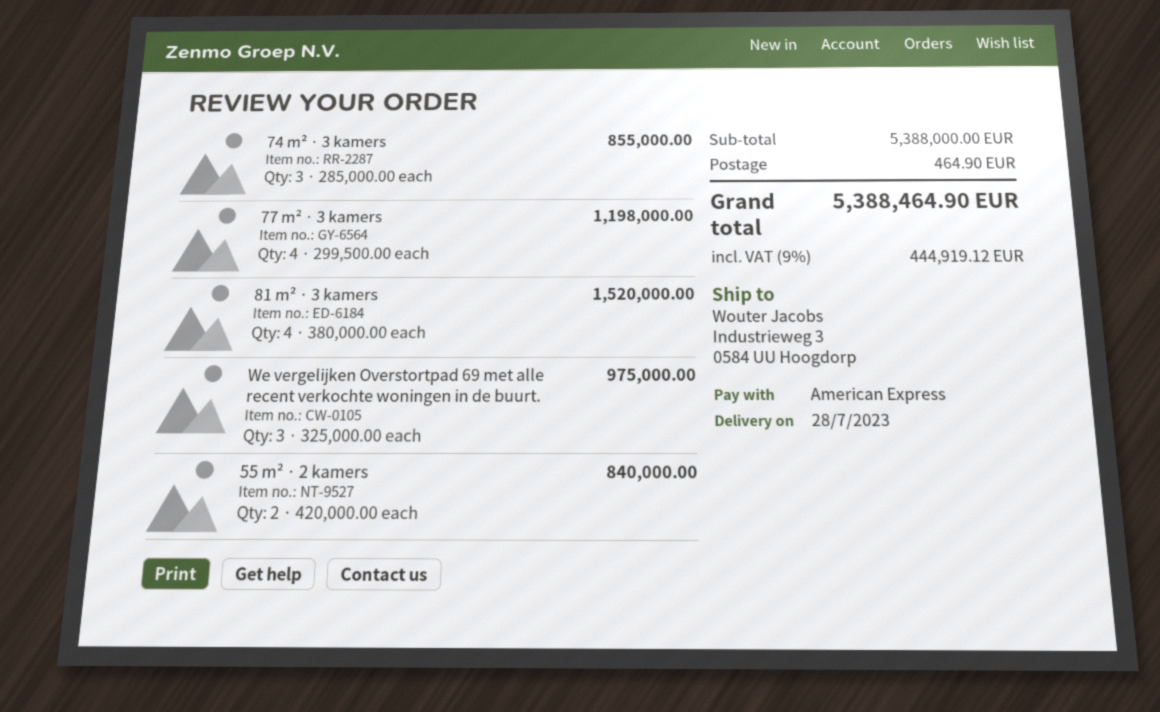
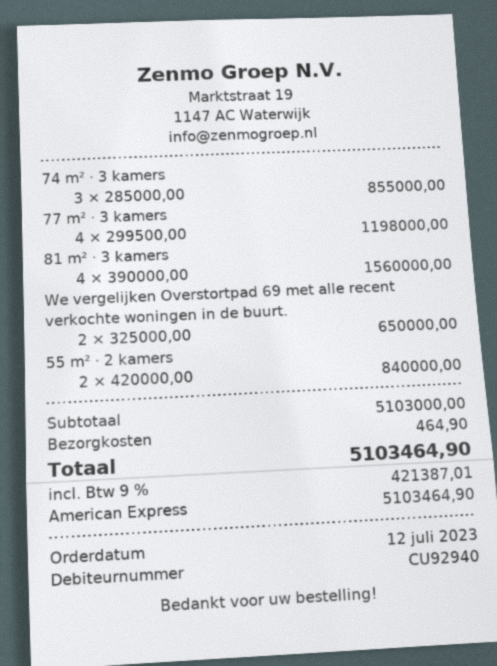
81 m² · 3 kamers: 4 x 380000.00 = 1520000.00 -> 4 x 390000.00 = 1560000.00
We vergelijken Overstortpad 69 met alle recent verkochte woningen in de buurt.: 3 x 325000.00 = 975000.00 -> 2 x 325000.00 = 650000.00
subtotal: 5388000.00 -> 5103000.00
tax: 9% = 444919.12 -> 9% = 421387.01
total: 5388464.90 -> 5103464.90

